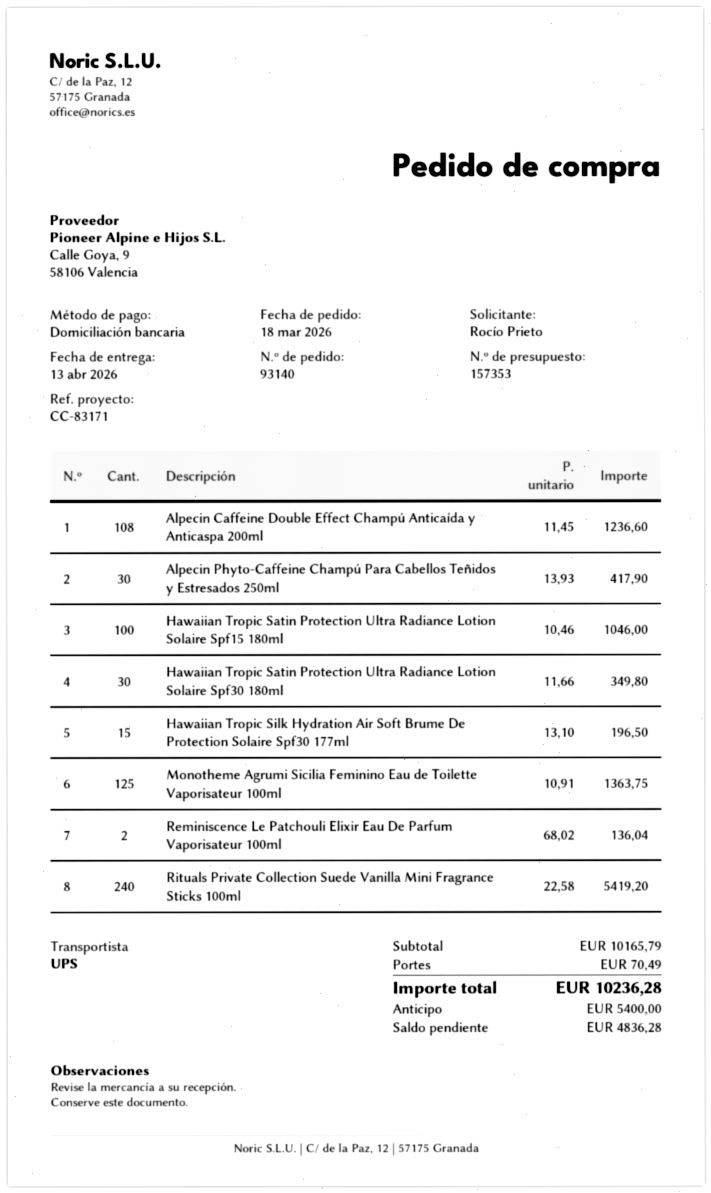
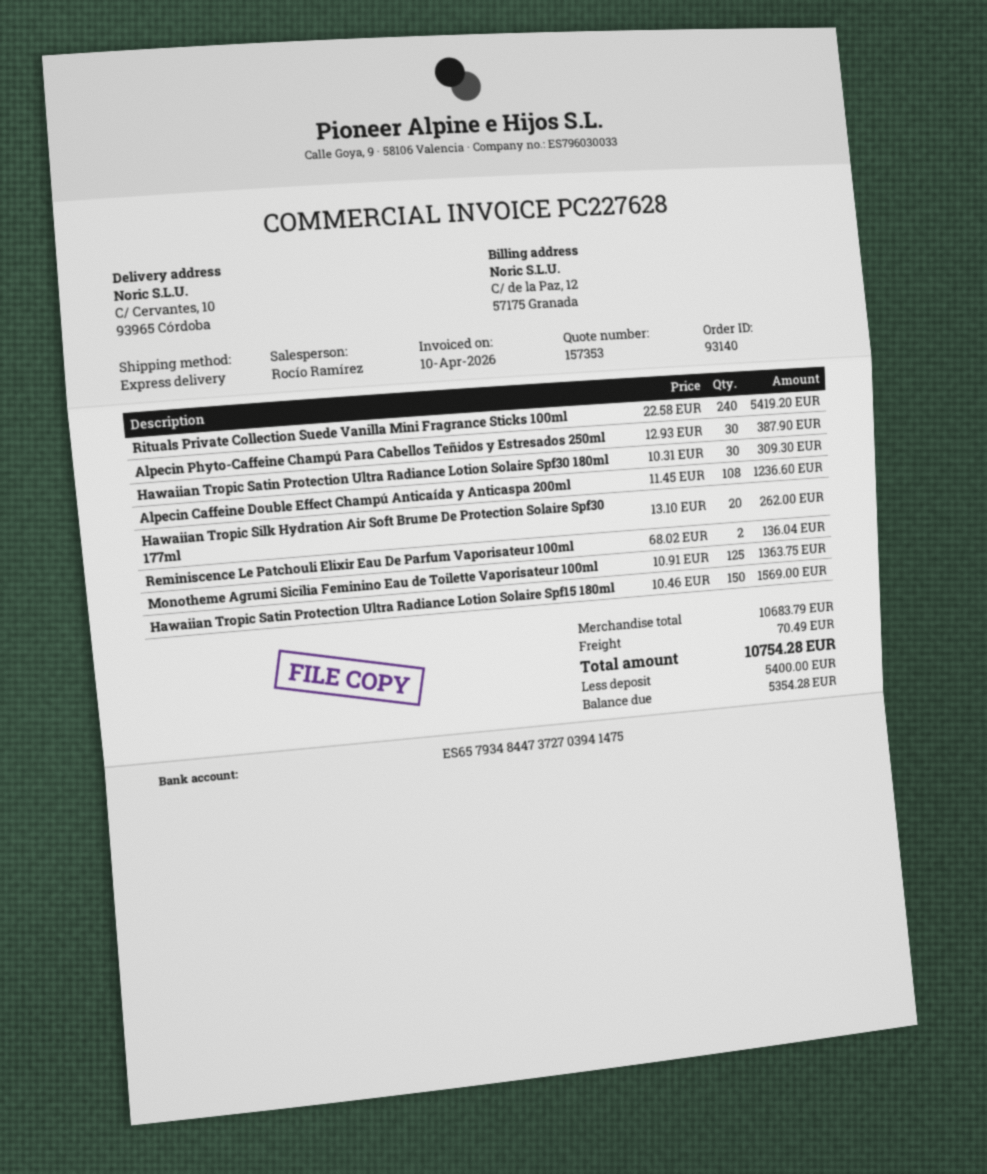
shipping method: UPS -> express
Alpecin Phyto-Caffeine Champú Para Cabellos Teñidos y Estresados 250ml: 30 x 13.93 = 417.90 -> 30 x 12.93 = 387.90
Hawaiian Tropic Satin Protection Ultra Radiance Lotion Solaire Spf15 180ml: 100 x 10.46 = 1046.00 -> 150 x 10.46 = 1569.00
Hawaiian Tropic Satin Protection Ultra Radiance Lotion Solaire Spf30 180ml: 30 x 11.66 = 349.80 -> 30 x 10.31 = 309.30
Hawaiian Tropic Silk Hydration Air Soft Brume De Protection Solaire Spf30 177ml: 15 x 13.10 = 196.50 -> 20 x 13.10 = 262.00
subtotal: 10165.79 -> 10683.79
total: 10236.28 -> 10754.28
balance: 4836.28 -> 5354.28

